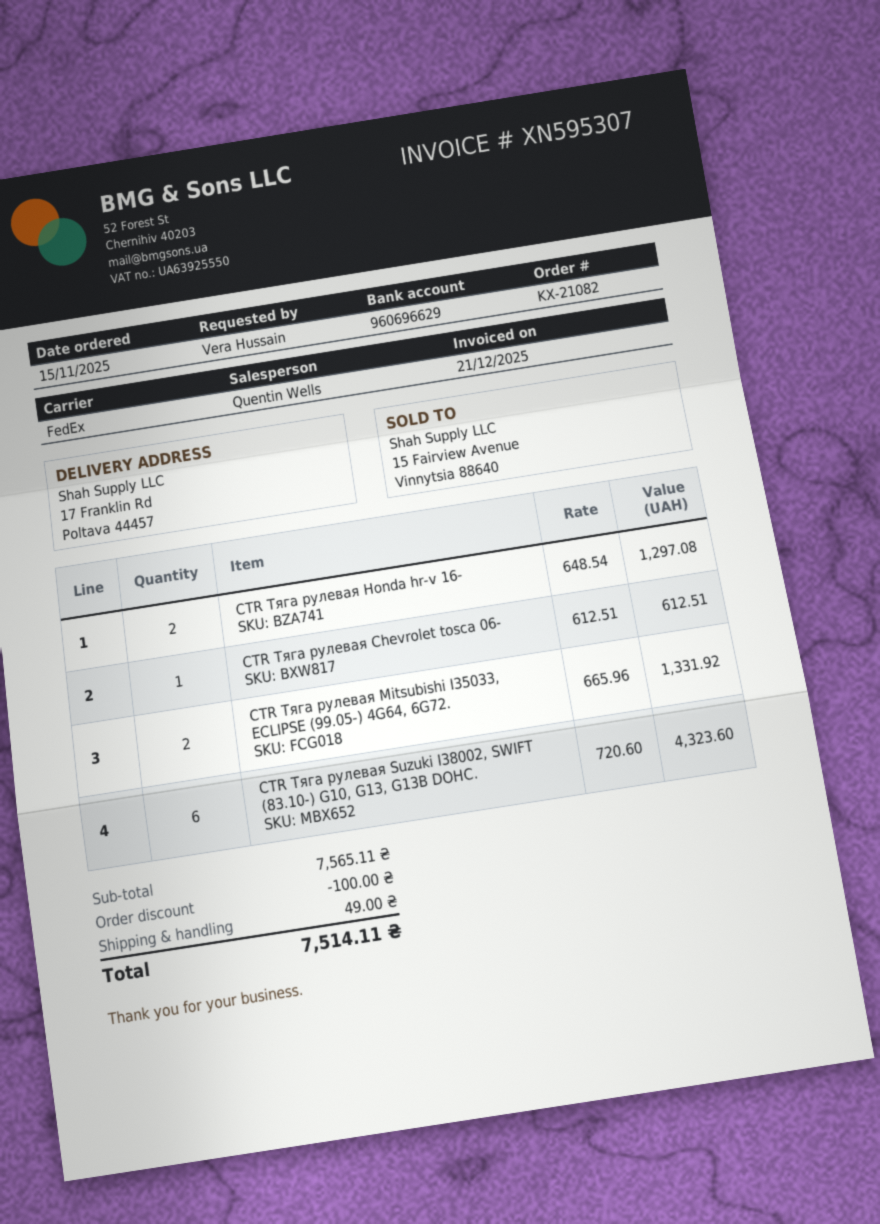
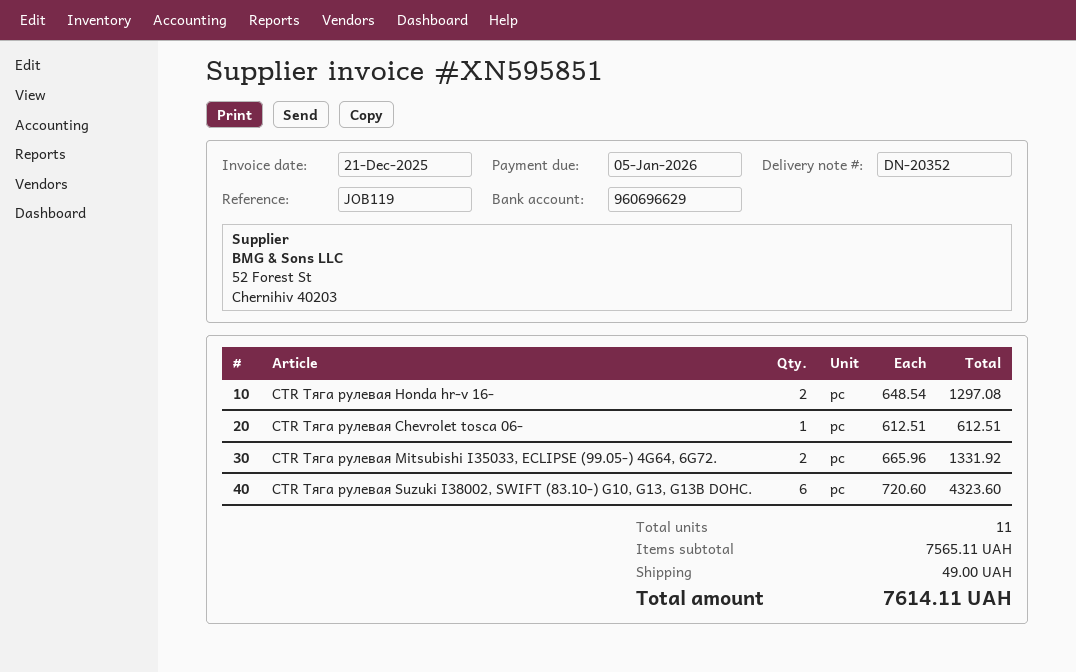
invoice number: XN595307 -> XN595851
discount: 100.00 -> none
total: 7514.11 -> 7614.11

